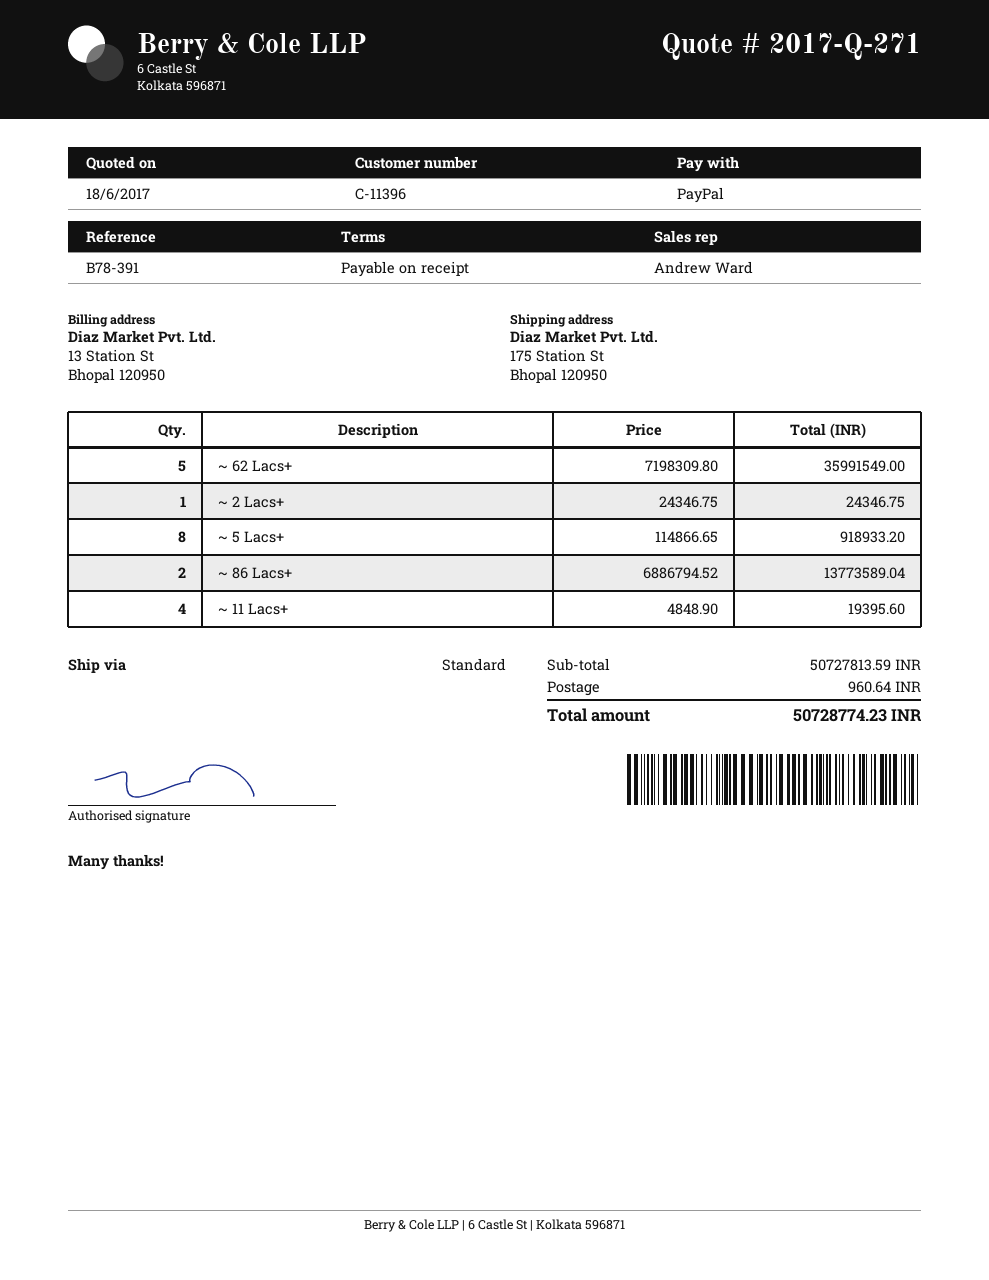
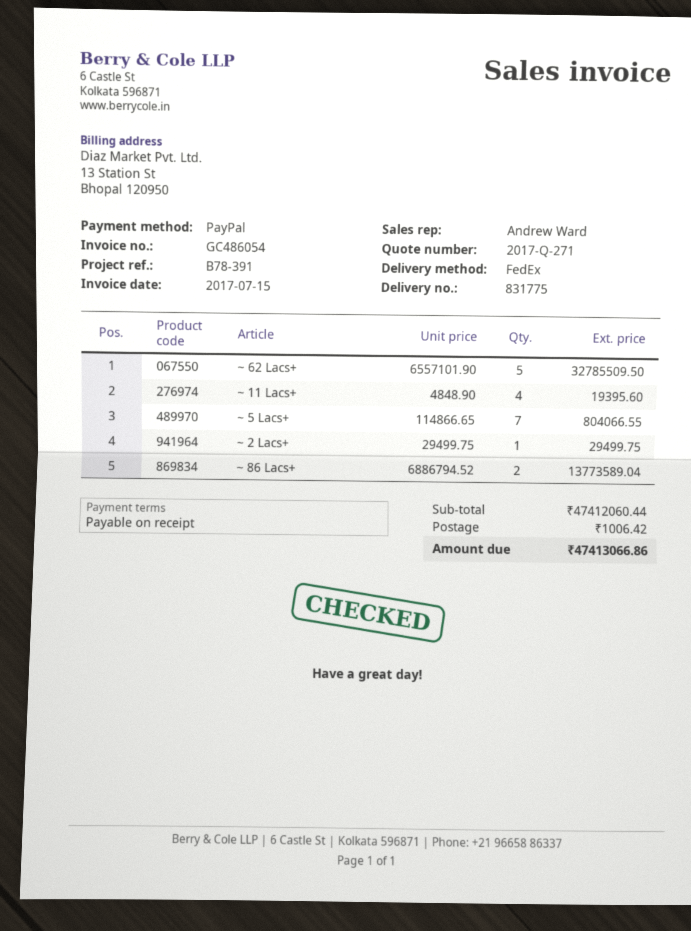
shipping method: standard -> FedEx
~ 62 Lacs+: 5 x 7198309.80 = 35991549.00 -> 5 x 6557101.90 = 32785509.50
~ 2 Lacs+: 1 x 24346.75 = 24346.75 -> 1 x 29499.75 = 29499.75
~ 5 Lacs+: 8 x 114866.65 = 918933.20 -> 7 x 114866.65 = 804066.55
subtotal: 50727813.59 -> 47412060.44
shipping: 960.64 -> 1006.42
total: 50728774.23 -> 47413066.86

